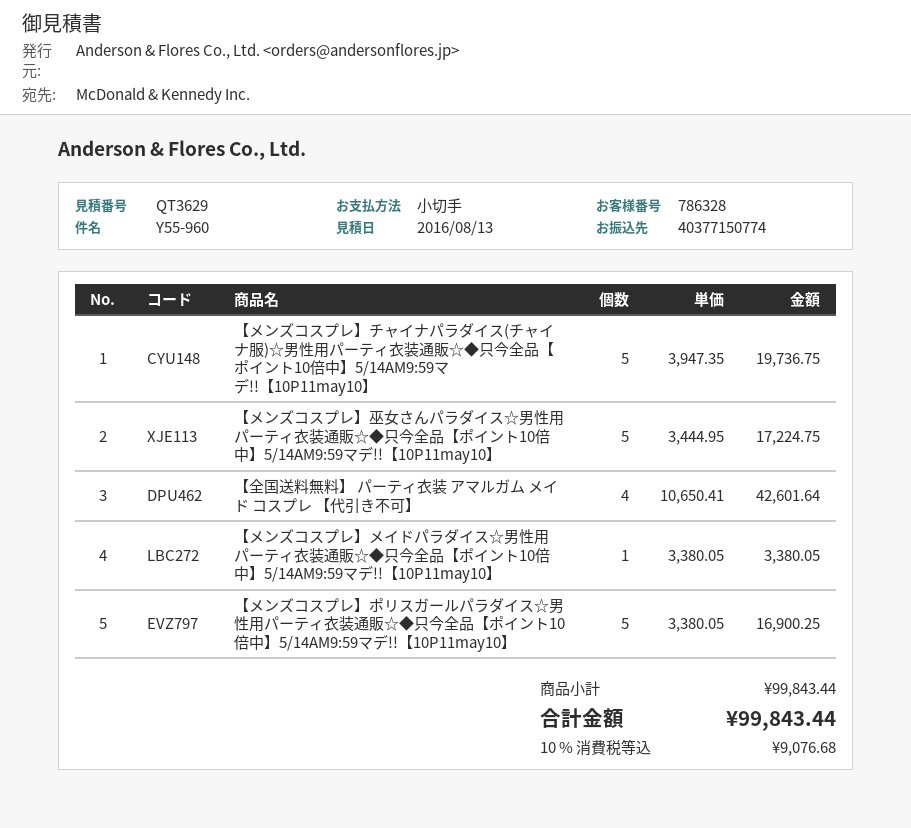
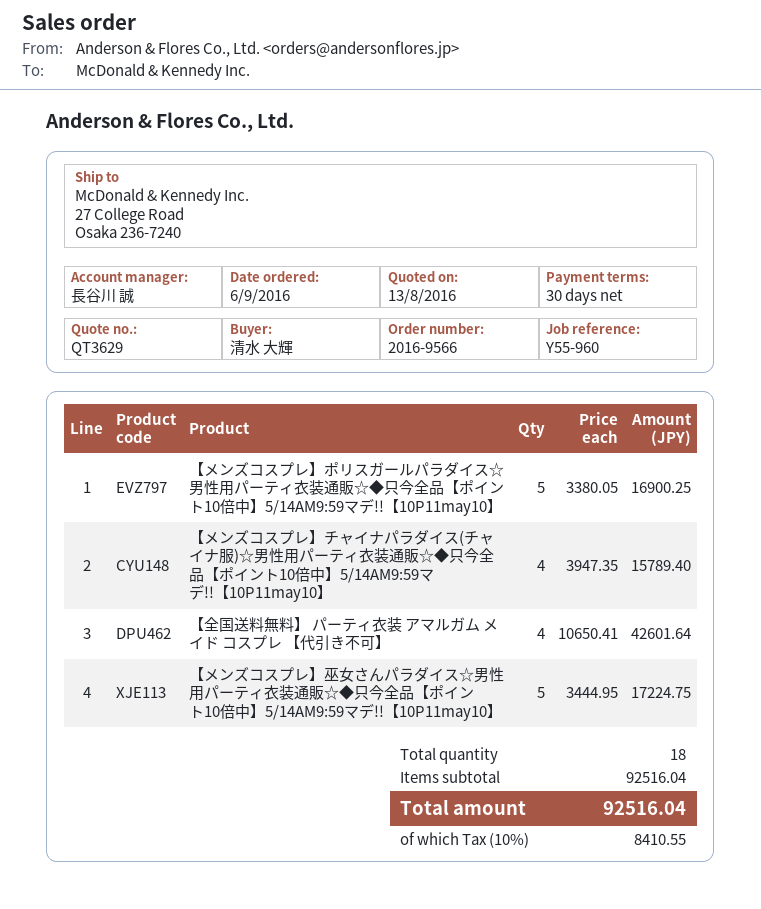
【メンズコスプレ】チャイナパラダイス(チャイナ服)☆男性用パーティ衣装通販☆◆只今全品【ポイント10倍中】5/14AM9:59マデ!!【10P11may10】: 5 x 3947.35 = 19736.75 -> 4 x 3947.35 = 15789.40
【メンズコスプレ】メイドパラダイス☆男性用パーティ衣装通販☆◆只今全品【ポイント10倍中】5/14AM9:59マデ!!【10P11may10】: 1 x 3380.05 = 3380.05 -> none
subtotal: 99843.44 -> 92516.04
tax: 10% = 9076.68 -> 10% = 8410.55
total: 99843.44 -> 92516.04

